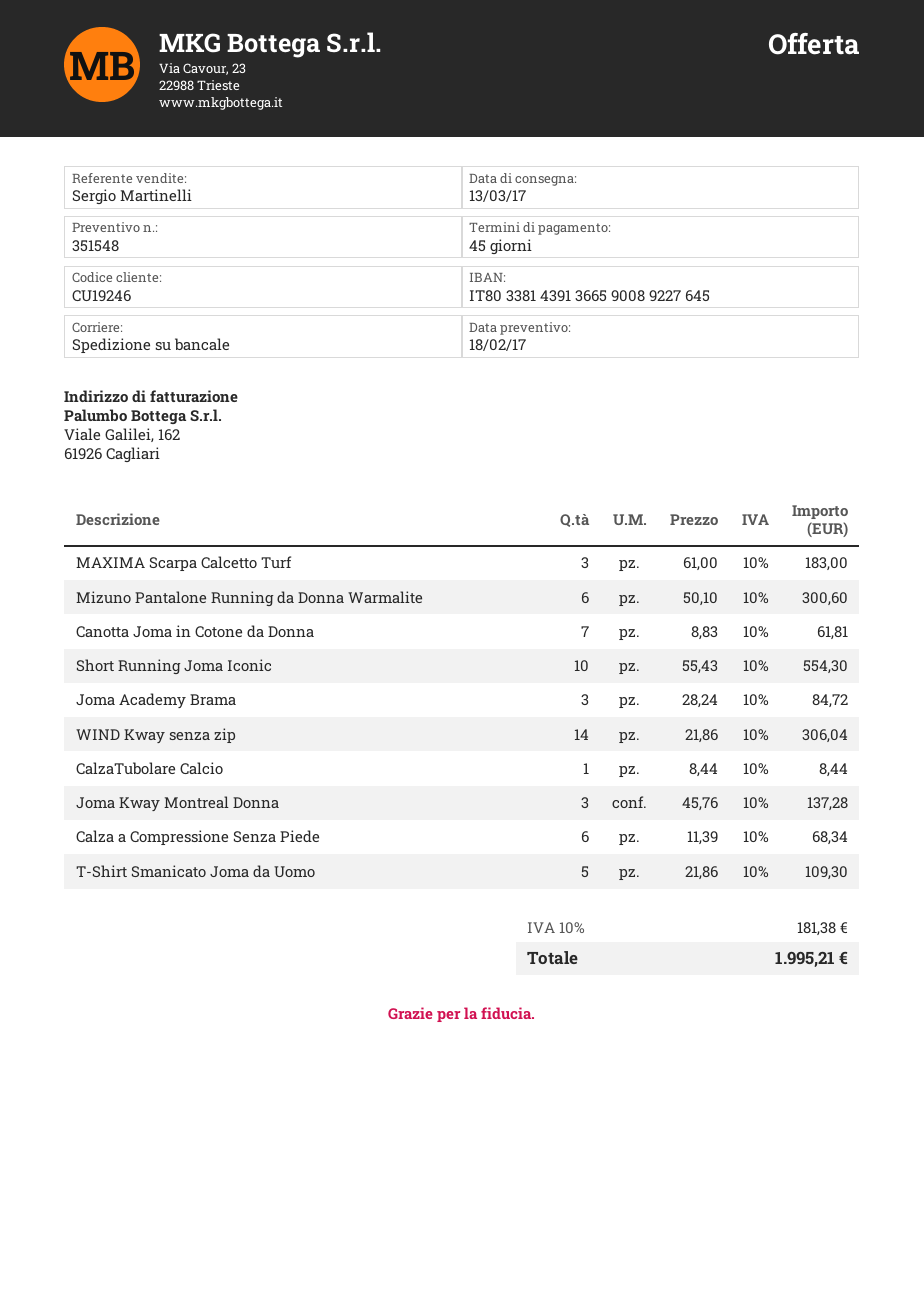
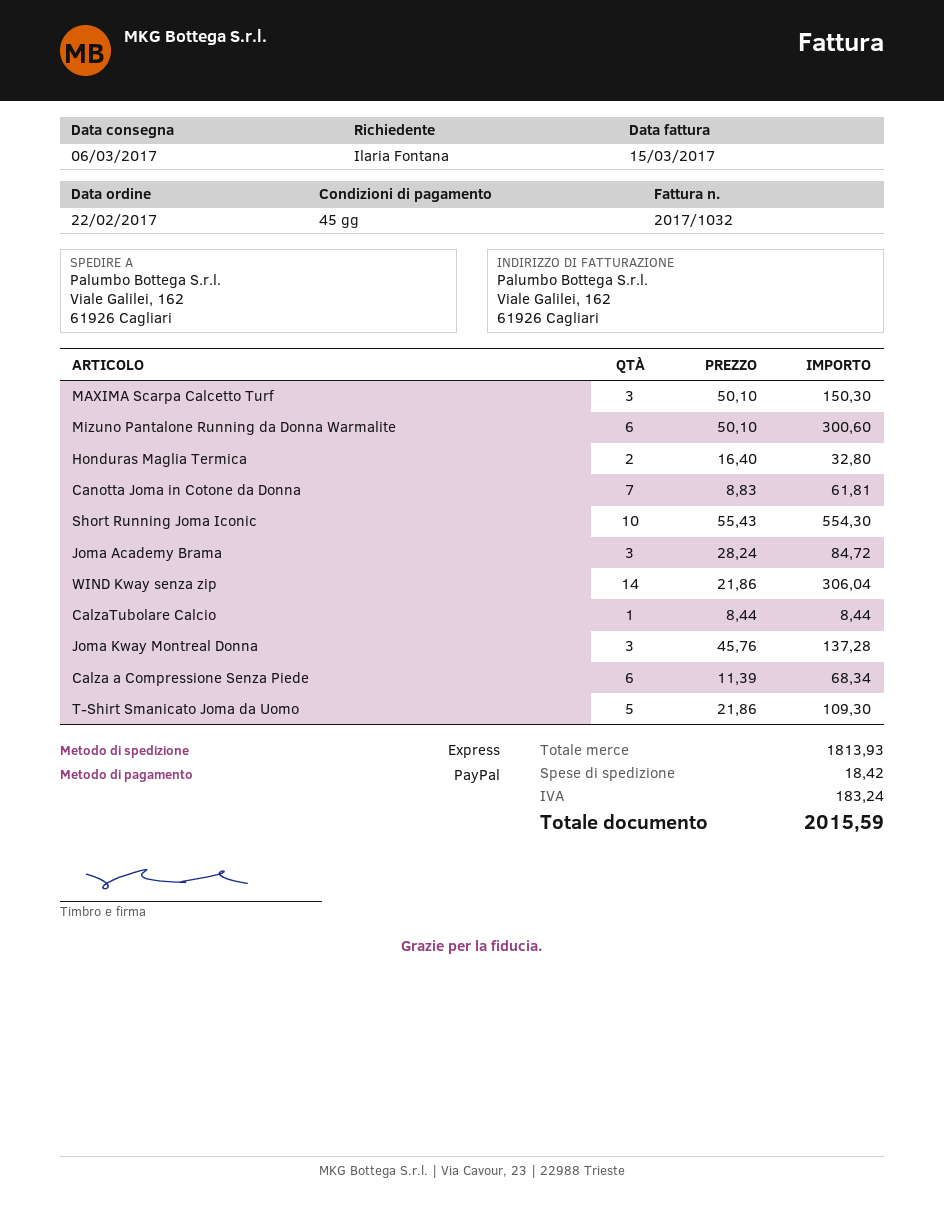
delivery date: 2017-03-13 -> 2017-03-06
shipping method: pallet freight -> express
MAXIMA Scarpa Calcetto Turf: 3 x 61.00 = 183.00 -> 3 x 50.10 = 150.30
Honduras Maglia Termica: none -> 2 x 16.40 = 32.80
shipping: none -> 18.42
tax: 181.38 -> 183.24
total: 1995.21 -> 2015.59

